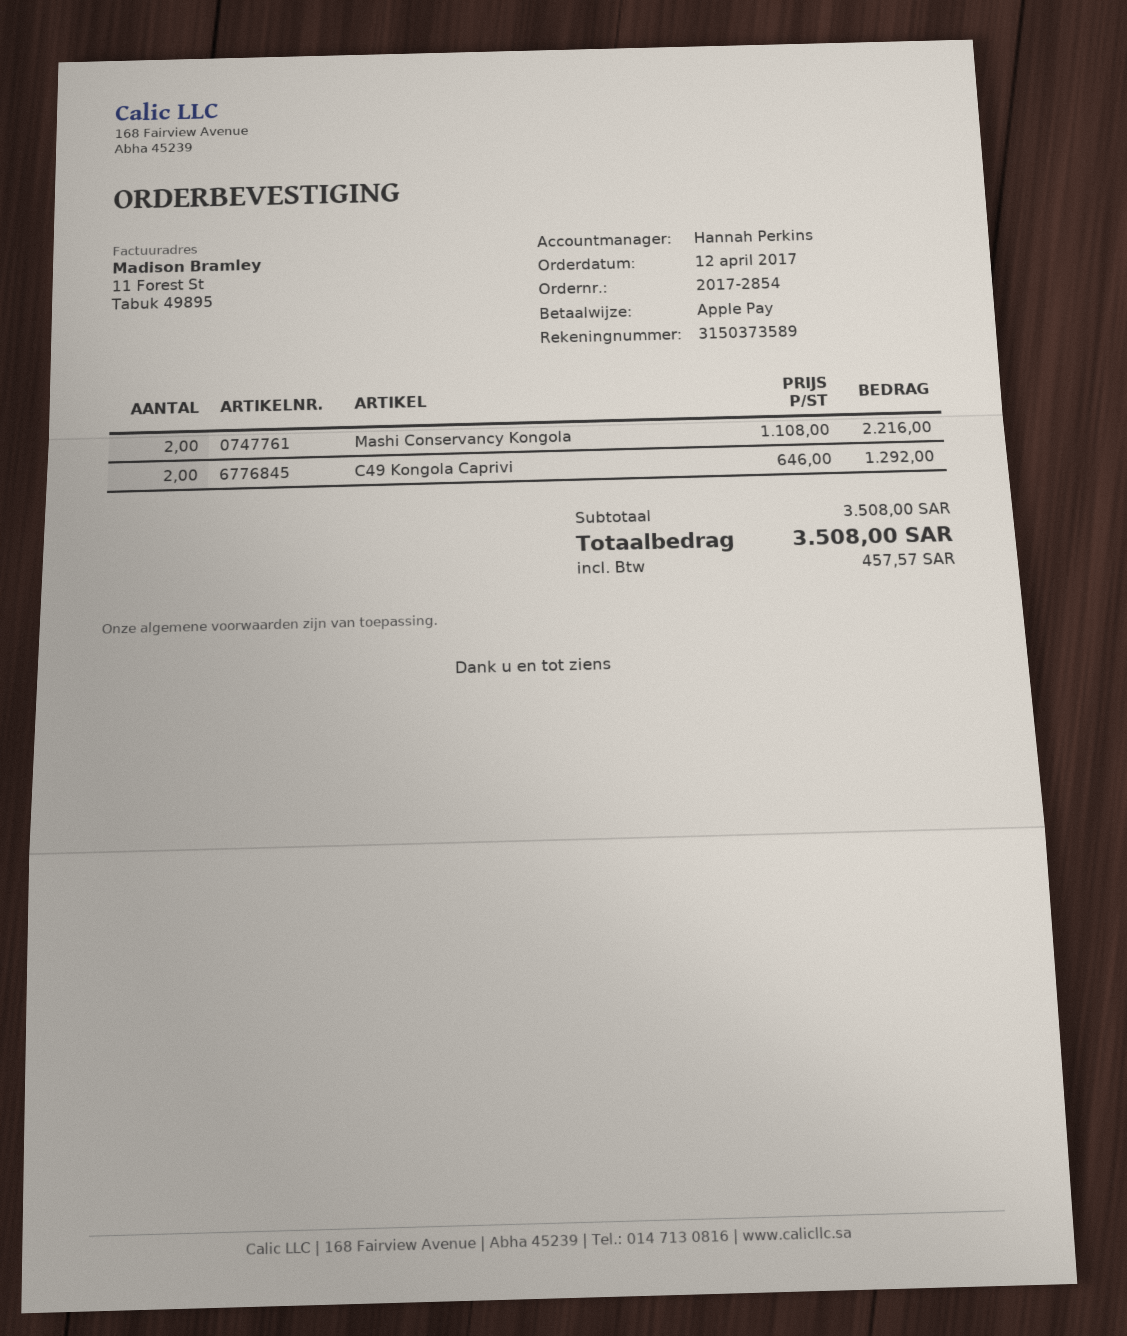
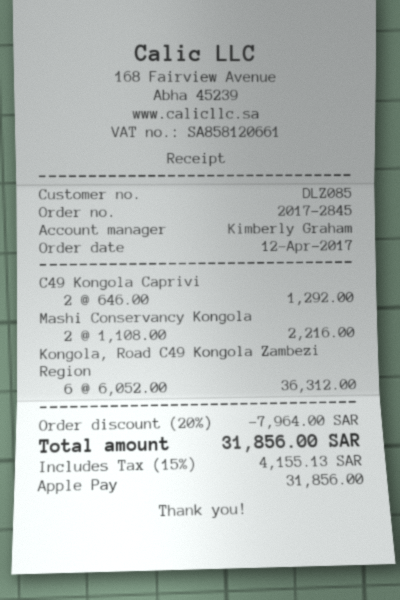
order number: 2017-2854 -> 2017-2845
sales rep: Hannah Perkins -> Kimberly Graham
Kongola, Road C49 Kongola Zambezi Region: none -> 6 x 6052.00 = 36312.00
discount: none -> 20% = 7964.00
tax: 457.57 -> 4155.13
total: 3508.00 -> 31856.00

